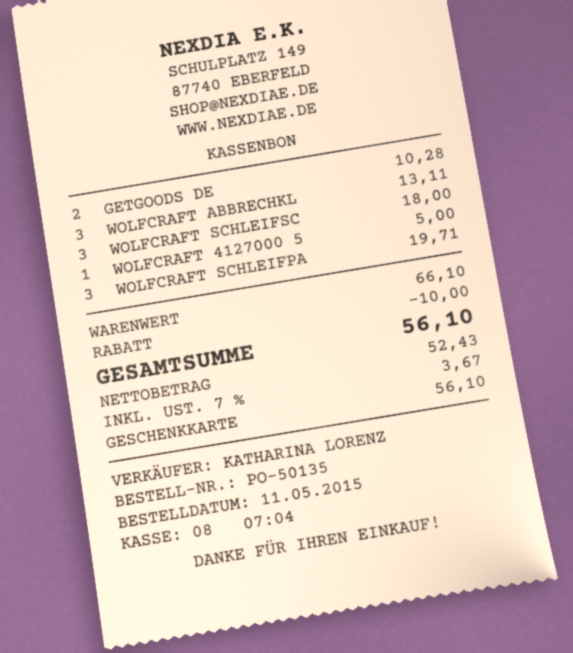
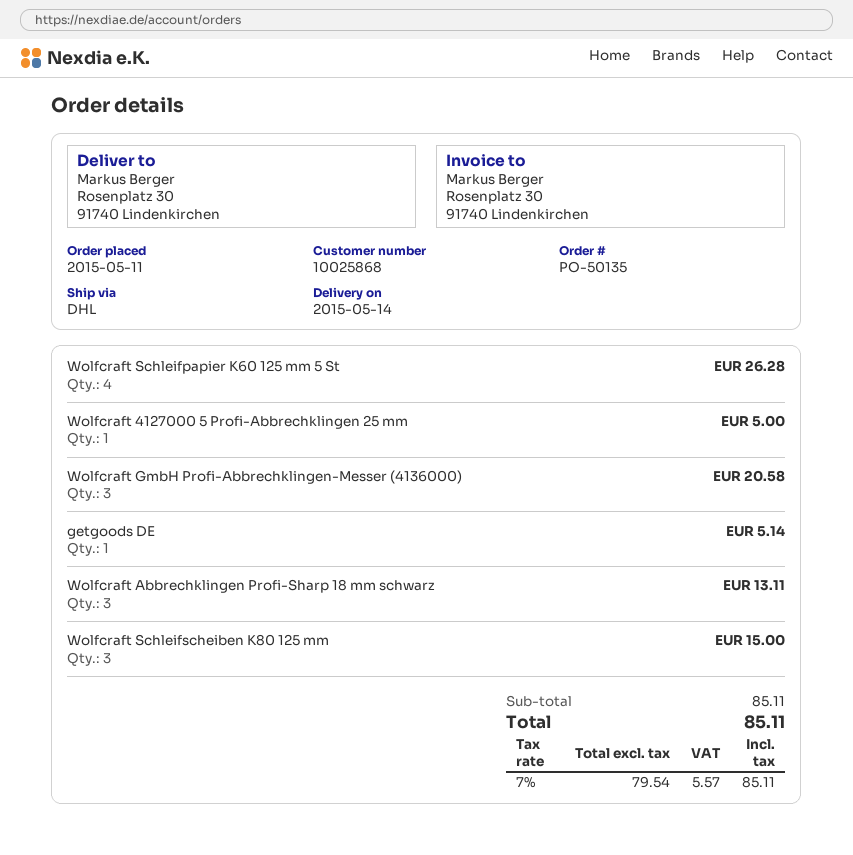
GETGOODS DE: 2 for 10.28 -> 1 for 5.14
WOLFCRAFT SCHLEIFSC: 3 for 18.00 -> 3 for 15.00
WOLFCRAFT SCHLEIFPA: 3 for 19.71 -> 4 for 26.28
Wolfcraft GmbH Profi-Abbrechklingen-Messer (4136000): none -> 3 for 20.58
subtotal: 66.10 -> 85.11
discount: 10.00 -> none
net: 52.43 -> 79.54
tax: 7% = 3.67 -> 7% = 5.57
total: 56.10 -> 85.11

